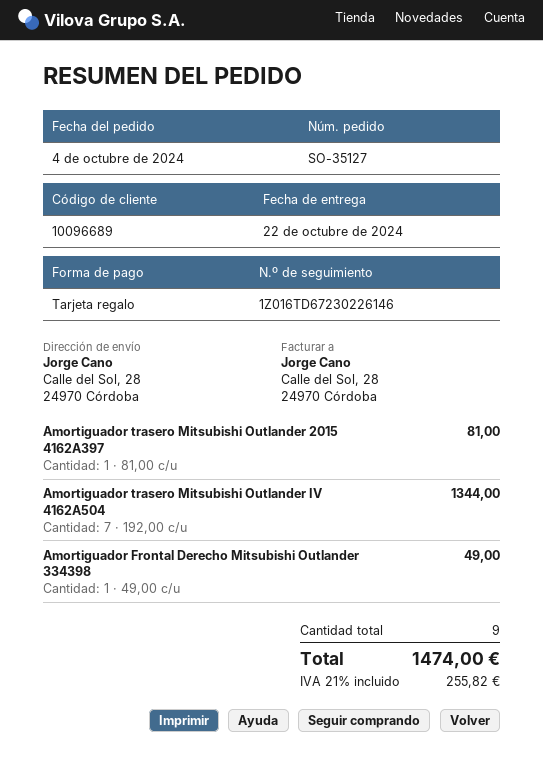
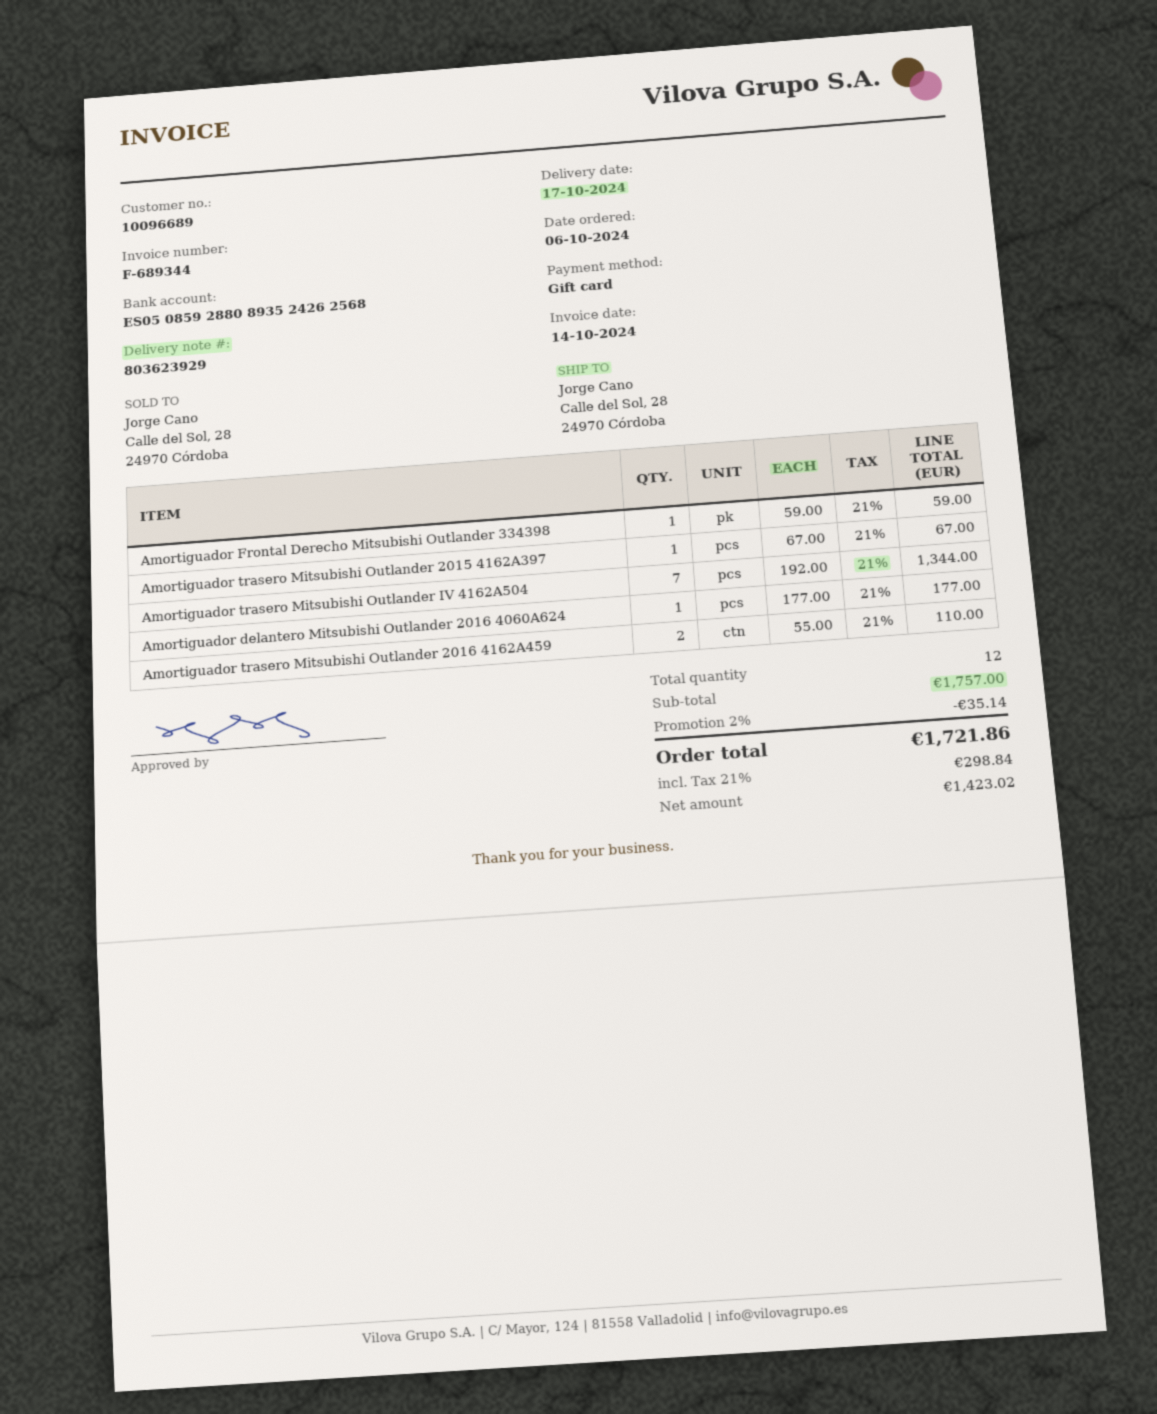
order date: 2024-10-04 -> 2024-10-06
delivery date: 2024-10-22 -> 2024-10-17
Amortiguador trasero Mitsubishi Outlander 2015 4162A397: 1 x 81.00 = 81.00 -> 1 x 67.00 = 67.00
Amortiguador Frontal Derecho Mitsubishi Outlander 334398: 1 x 49.00 = 49.00 -> 1 x 59.00 = 59.00
Amortiguador delantero Mitsubishi Outlander 2016 4060A624: none -> 1 x 177.00 = 177.00
Amortiguador trasero Mitsubishi Outlander 2016 4162A459: none -> 2 x 55.00 = 110.00
total quantity: 9 -> 12
discount: none -> 2% = 35.14
tax: 21% = 255.82 -> 21% = 298.84
total: 1474.00 -> 1721.86

